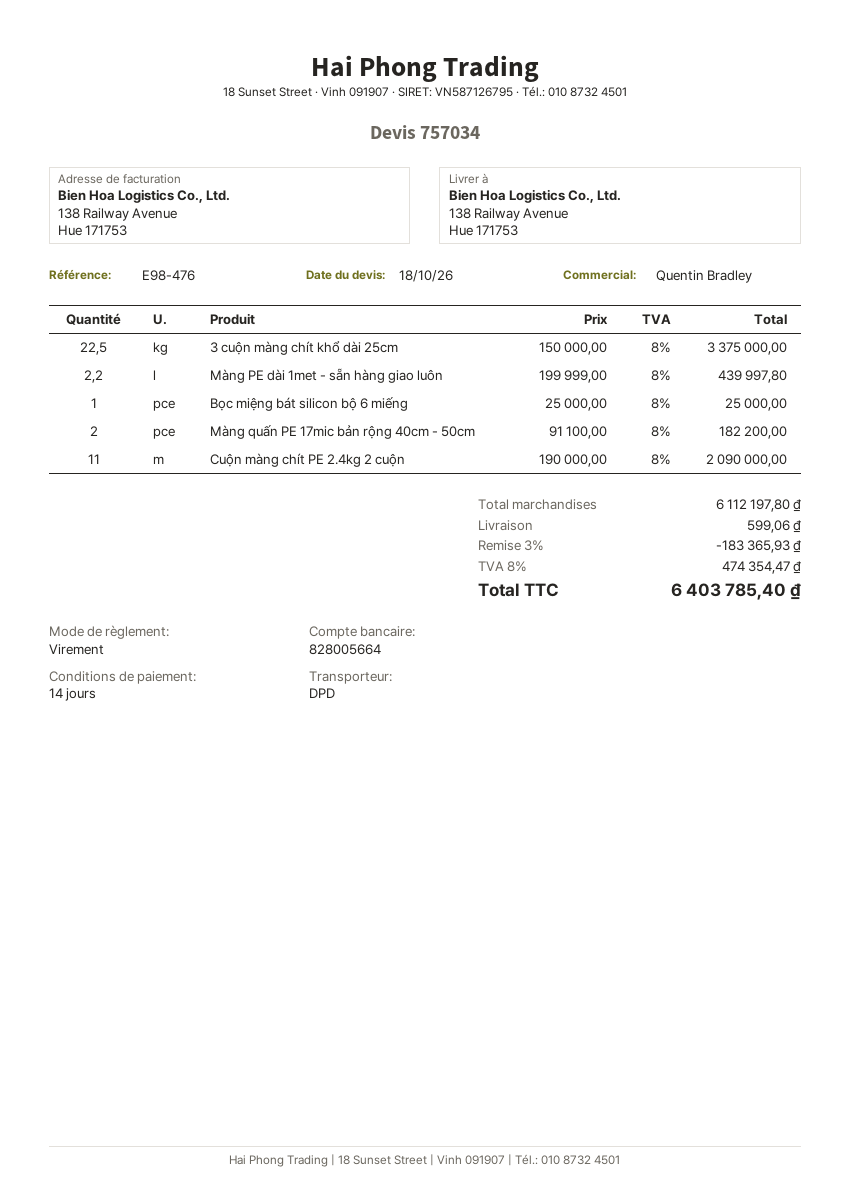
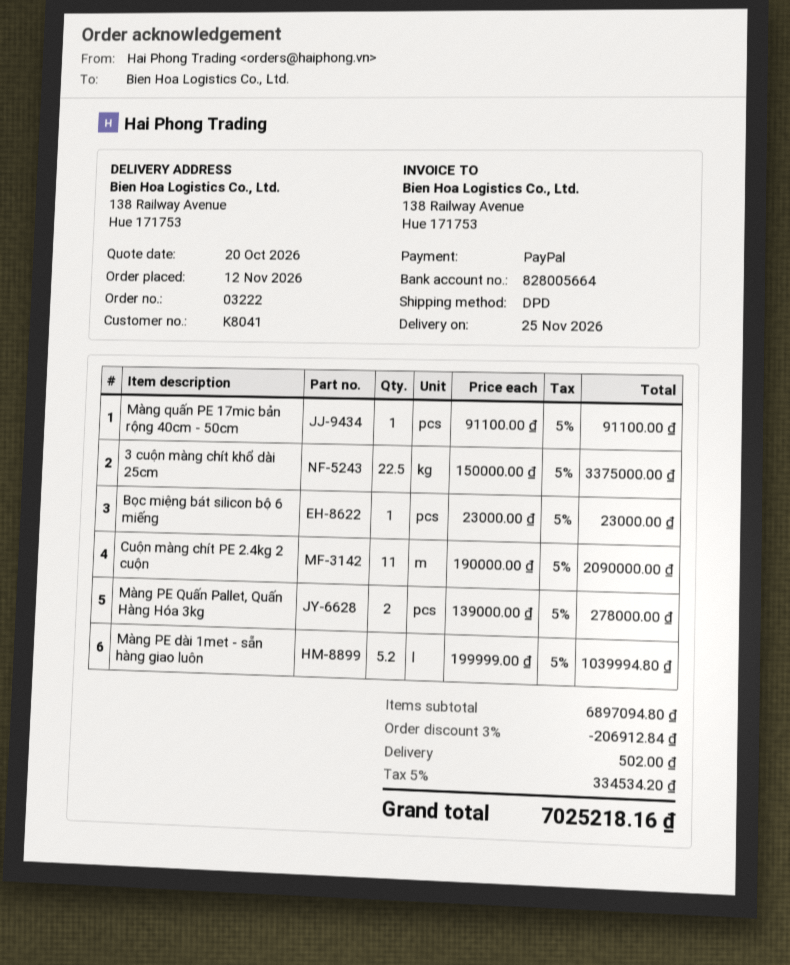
quote date: 2026-10-18 -> 2026-10-20
payment method: bank transfer -> PayPal
Màng PE dài 1met - sẵn hàng giao luôn: 2.2 x 199999.00 = 439997.80 -> 5.2 x 199999.00 = 1039994.80
Bọc miệng bát silicon bộ 6 miếng: 1 x 25000.00 = 25000.00 -> 1 x 23000.00 = 23000.00
Màng quấn PE 17mic bản rộng 40cm - 50cm: 2 x 91100.00 = 182200.00 -> 1 x 91100.00 = 91100.00
Màng PE Quấn Pallet, Quấn Hàng Hóa 3kg: none -> 2 x 139000.00 = 278000.00
subtotal: 6112197.80 -> 6897094.80
discount: 3% = 183365.93 -> 3% = 206912.84
shipping: 599.06 -> 502.00
tax: 8% = 474354.47 -> 5% = 334534.20
total: 6403785.40 -> 7025218.16

